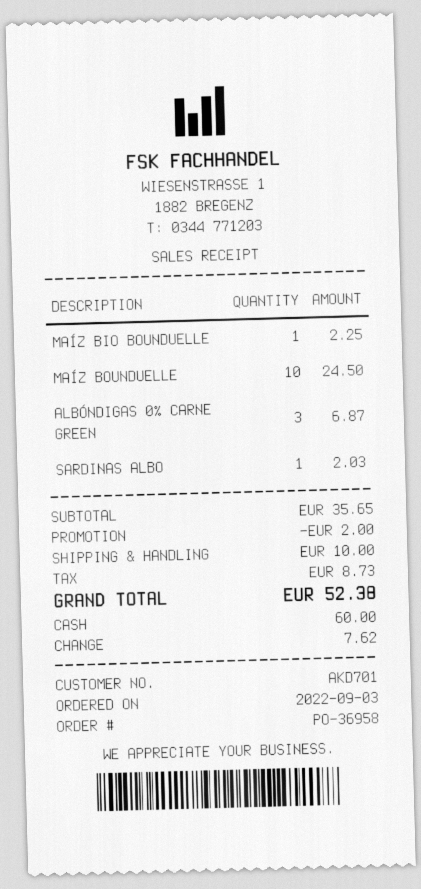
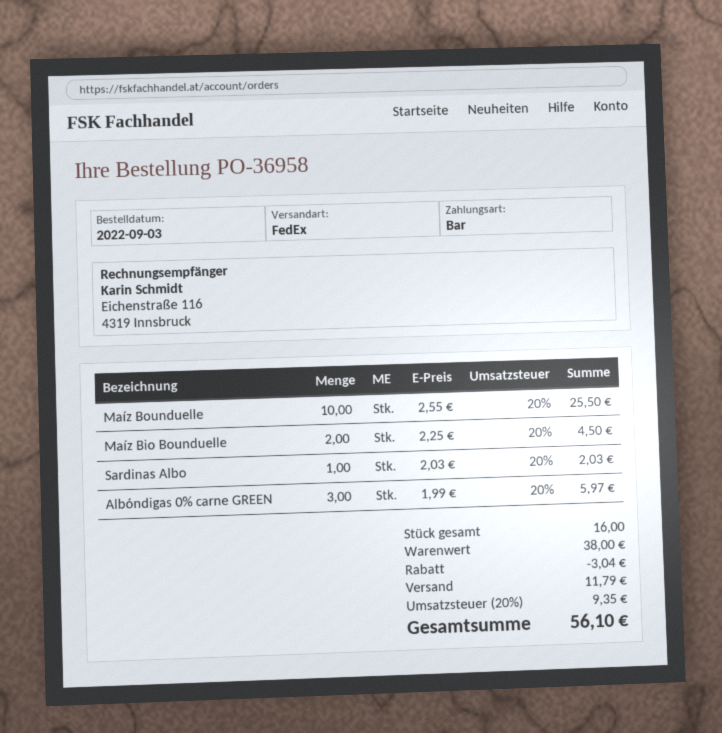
MAÍZ BIO BOUNDUELLE: 1 for 2.25 -> 2 for 4.50
MAÍZ BOUNDUELLE: 10 for 24.50 -> 10 for 25.50
ALBÓNDIGAS 0% CARNE GREEN: 3 for 6.87 -> 3 for 5.97
subtotal: 35.65 -> 38.00
discount: 2.00 -> 3.04
shipping: 10.00 -> 11.79
tax: 8.73 -> 9.35
total: 52.38 -> 56.10

